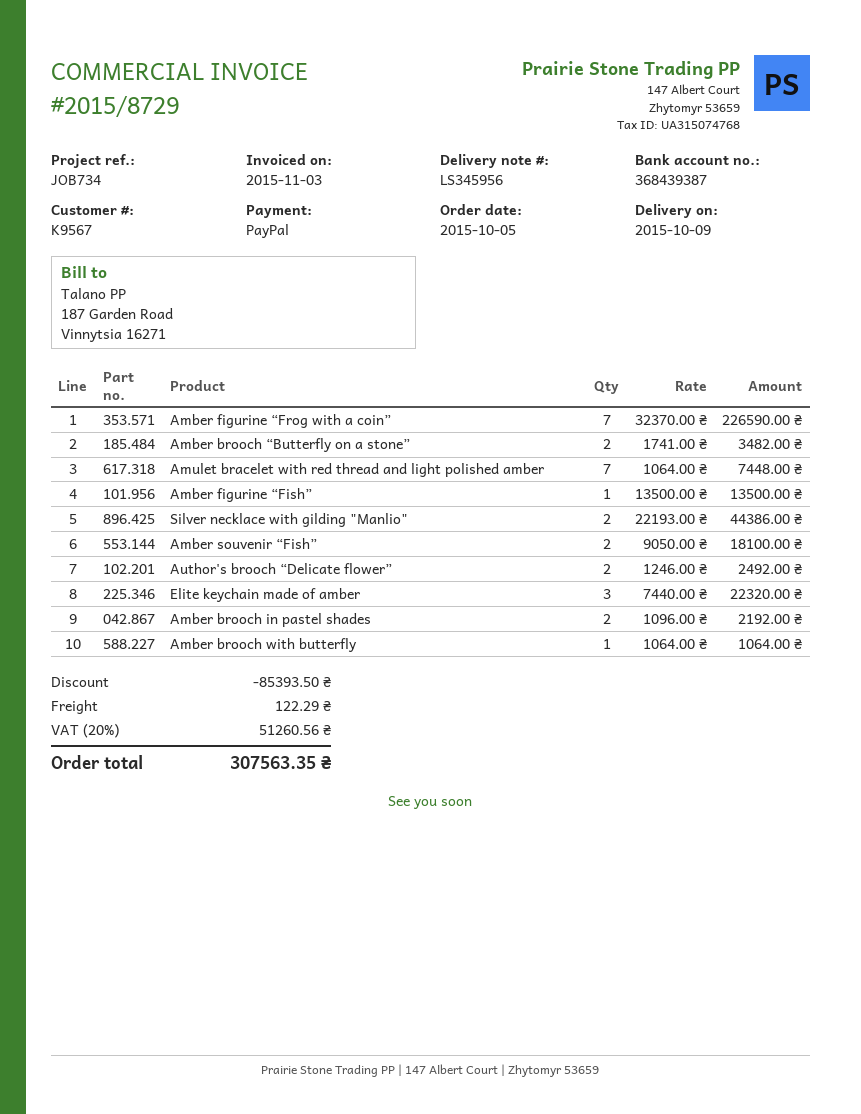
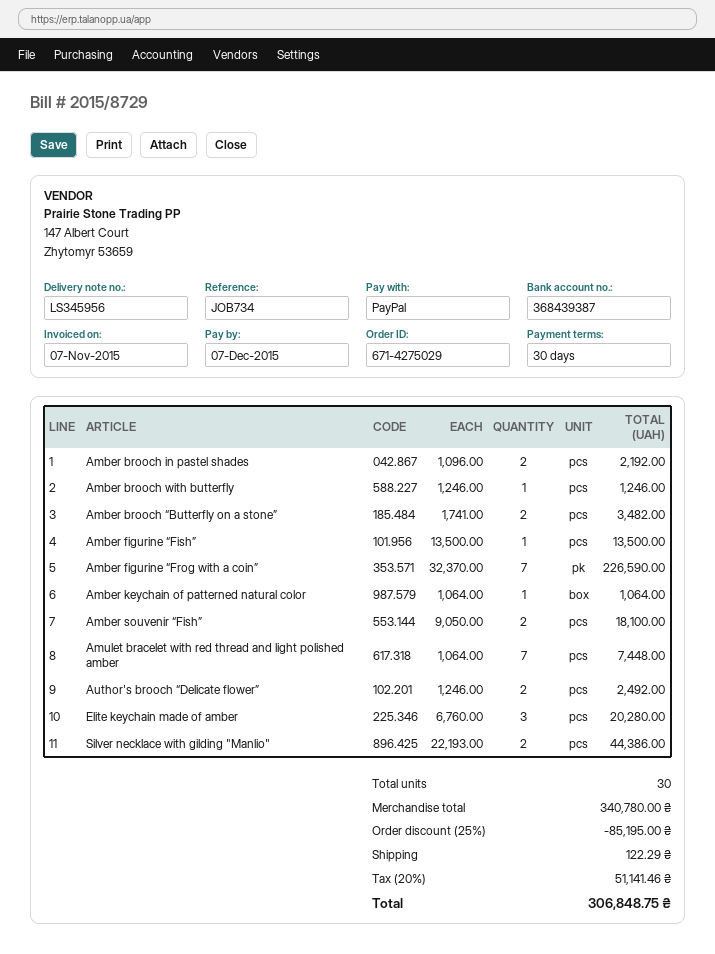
invoice date: 2015-11-03 -> 2015-11-07
Elite keychain made of amber: 3 x 7440.00 = 22320.00 -> 3 x 6760.00 = 20280.00
Amber brooch with butterfly: 1 x 1064.00 = 1064.00 -> 1 x 1246.00 = 1246.00
Amber keychain of patterned natural color: none -> 1 x 1064.00 = 1064.00
discount: 85393.50 -> 85195.00
tax: 20% = 51260.56 -> 20% = 51141.46
total: 307563.35 -> 306848.75

